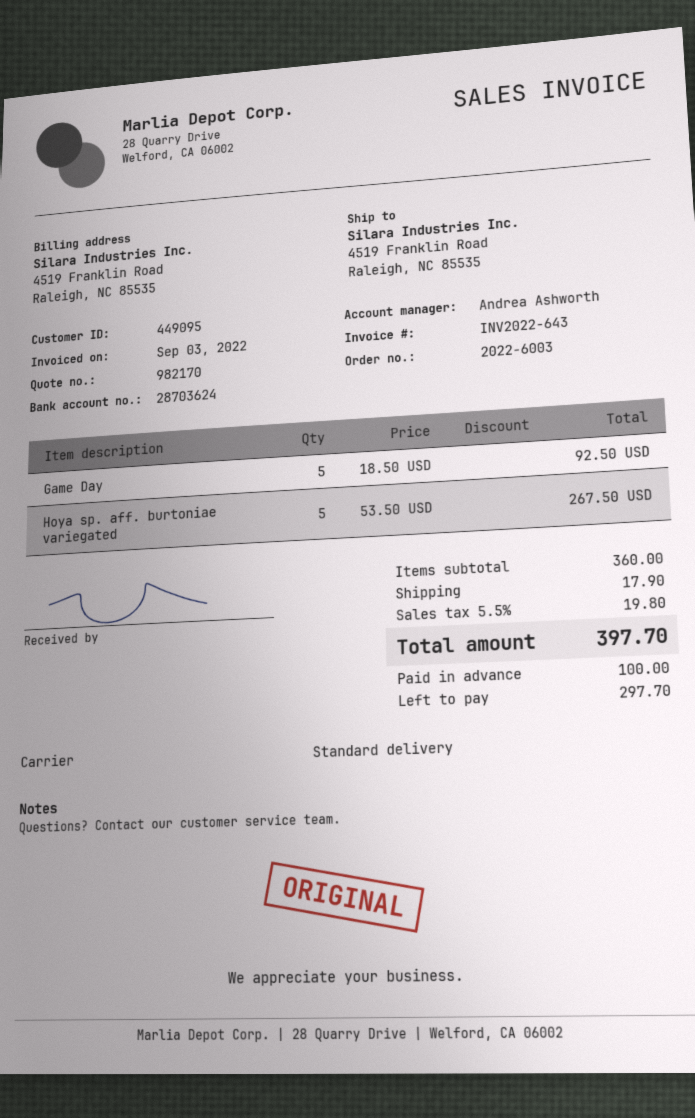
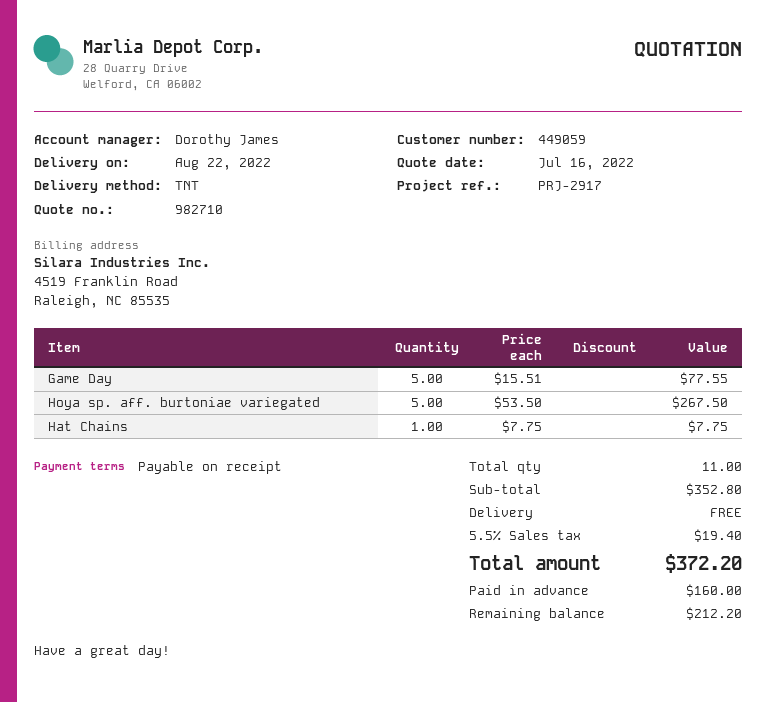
quote number: 982170 -> 982710
customer number: 449095 -> 449059
sales rep: Andrea Ashworth -> Dorothy James
shipping method: standard -> TNT
Game Day: 5 x 18.50 = 92.50 -> 5 x 15.51 = 77.55
Hat Chains: none -> 1 x 7.75 = 7.75
subtotal: 360.00 -> 352.80
shipping: 17.90 -> 0.00
tax: 5.5% = 19.80 -> 5.5% = 19.40
total: 397.70 -> 372.20
deposit: 100.00 -> 160.00
balance: 297.70 -> 212.20

